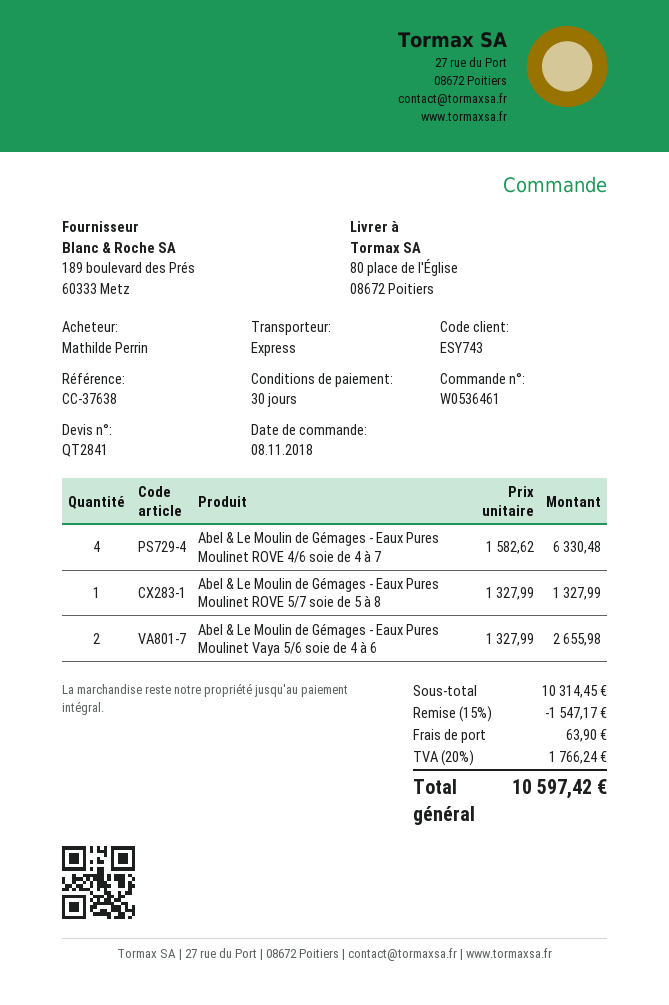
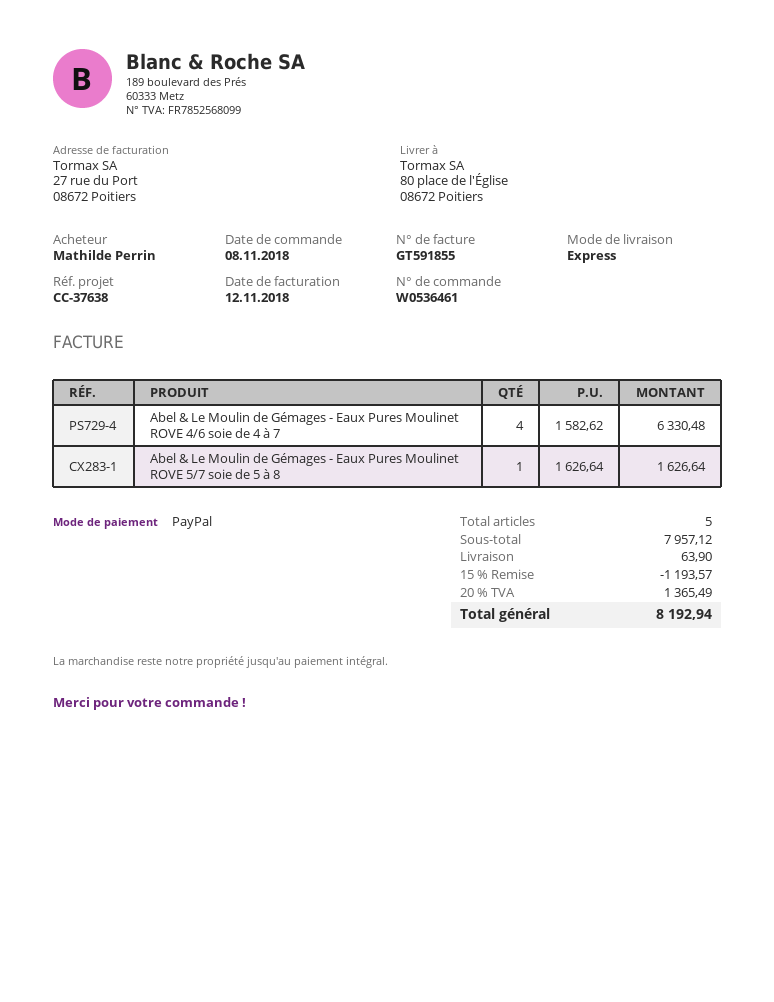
Abel & Le Moulin de Gémages - Eaux Pures Moulinet ROVE 5/7 soie de 5 à 8: 1 x 1327.99 = 1327.99 -> 1 x 1626.64 = 1626.64
Abel & Le Moulin de Gémages - Eaux Pures Moulinet Vaya 5/6 soie de 4 à 6: 2 x 1327.99 = 2655.98 -> none
subtotal: 10314.45 -> 7957.12
discount: 15% = 1547.17 -> 15% = 1193.57
tax: 20% = 1766.24 -> 20% = 1365.49
total: 10597.42 -> 8192.94

